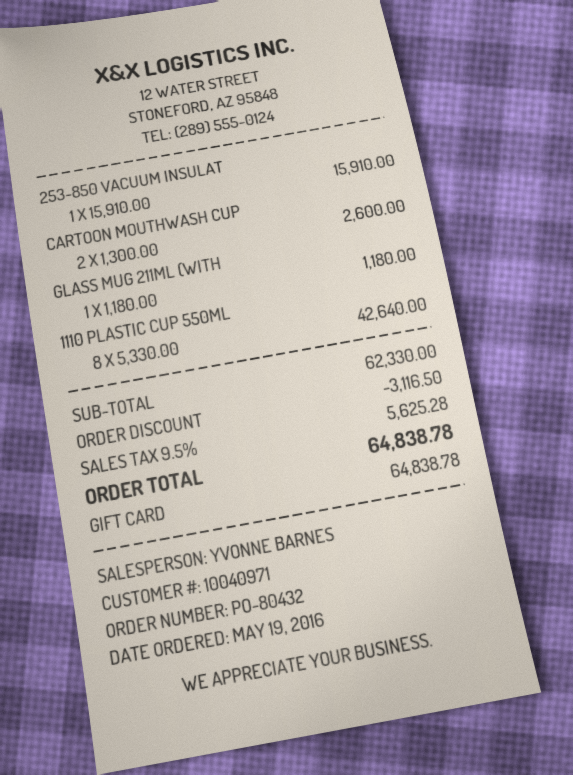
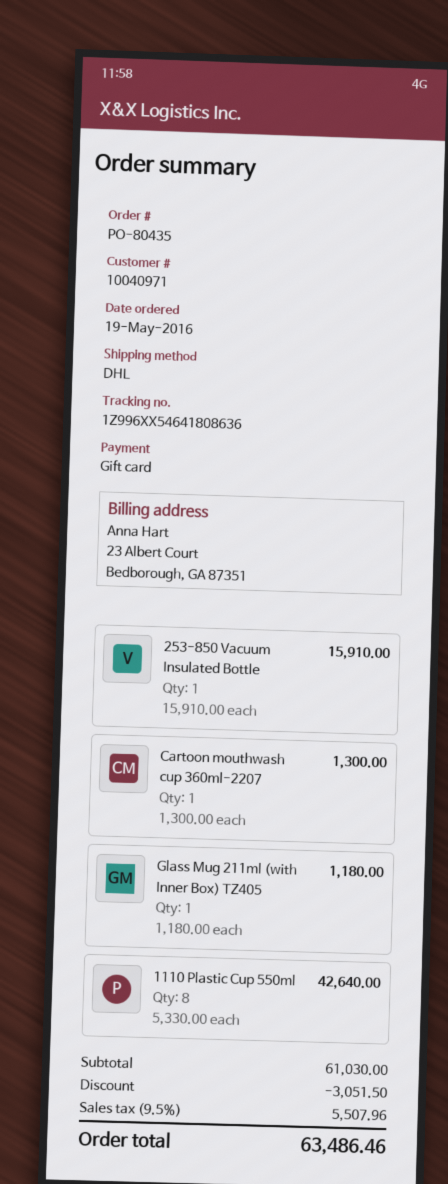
order number: PO-80432 -> PO-80435
CARTOON MOUTHWASH CUP: 2 x 1300.00 = 2600.00 -> 1 x 1300.00 = 1300.00
subtotal: 62330.00 -> 61030.00
discount: 3116.50 -> 3051.50
tax: 9.5% = 5625.28 -> 9.5% = 5507.96
total: 64838.78 -> 63486.46

